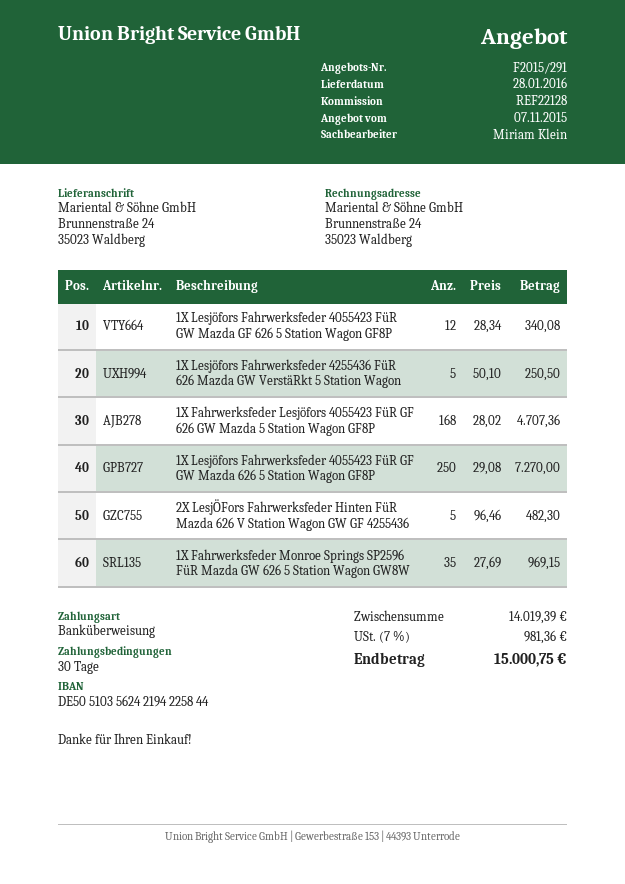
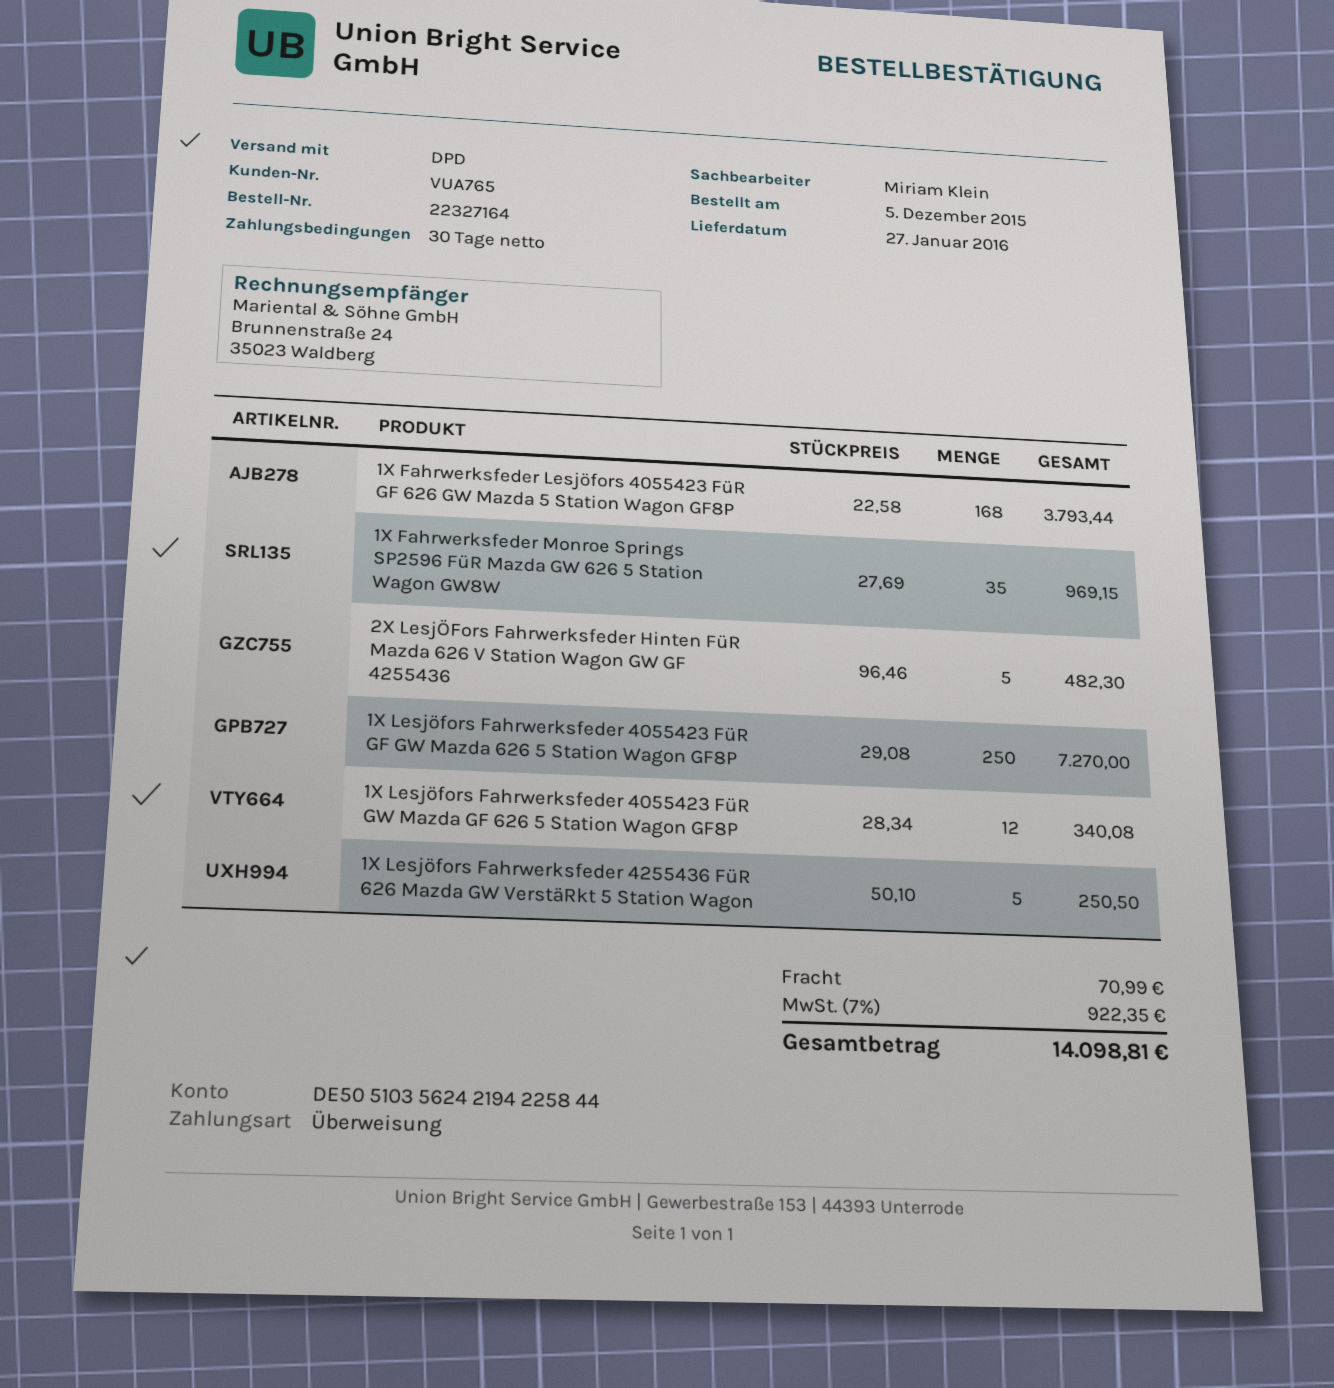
delivery date: 2016-01-28 -> 2016-01-27
1X Fahrwerksfeder Lesjöfors 4055423 FüR GF 626 GW Mazda 5 Station Wagon GF8P: 168 x 28.02 = 4707.36 -> 168 x 22.58 = 3793.44
shipping: none -> 70.99
tax: 7% = 981.36 -> 7% = 922.35
total: 15000.75 -> 14098.81

